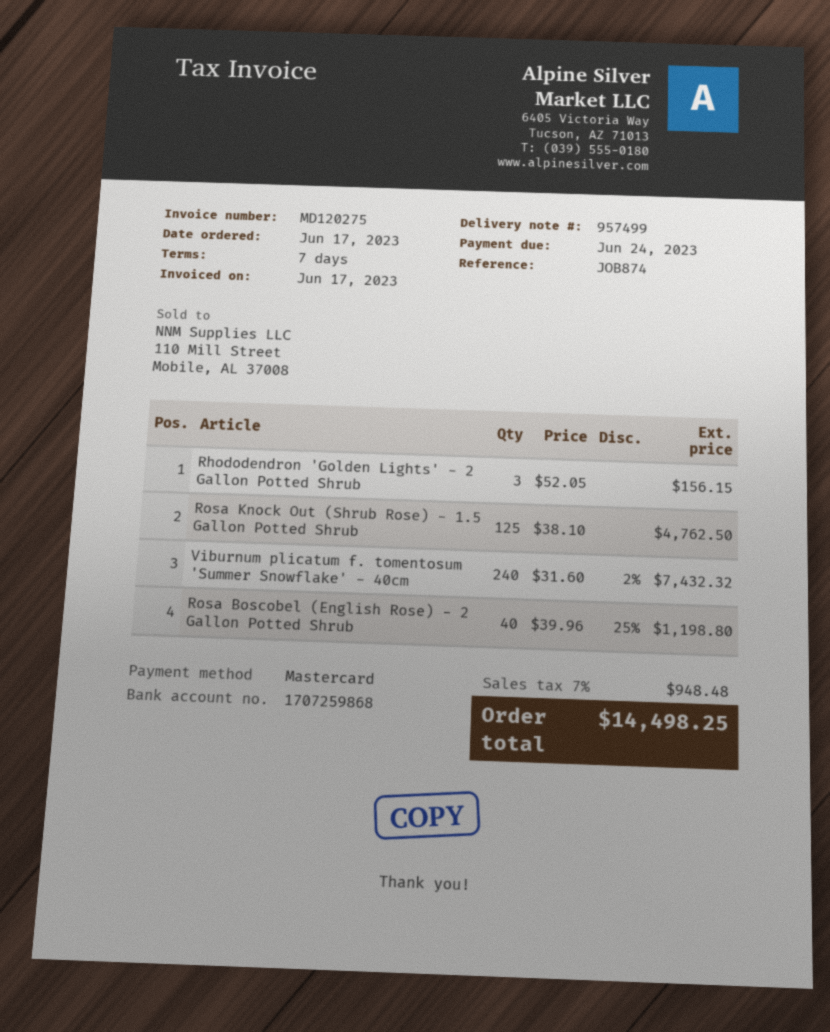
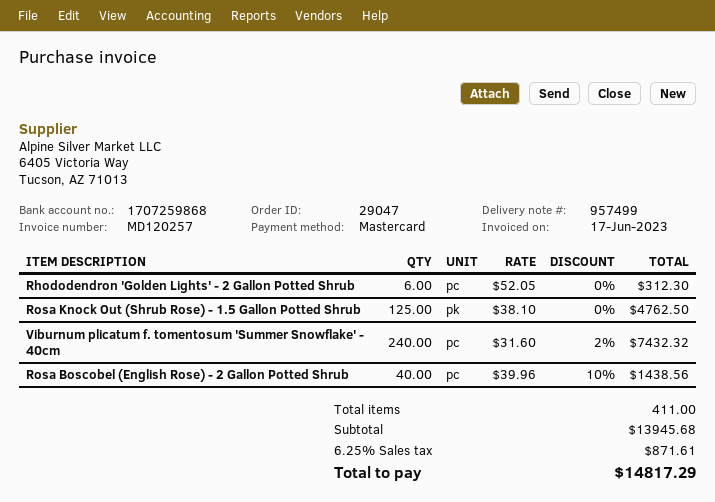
invoice number: MD120275 -> MD120257
Rhododendron 'Golden Lights' - 2 Gallon Potted Shrub: 3 x 52.05 = 156.15 -> 6 x 52.05 = 312.30
Rosa Boscobel (English Rose) - 2 Gallon Potted Shrub: 40 x 39.96 - 25% = 1198.80 -> 40 x 39.96 - 10% = 1438.56
tax: 7% = 948.48 -> 6.25% = 871.61
total: 14498.25 -> 14817.29

